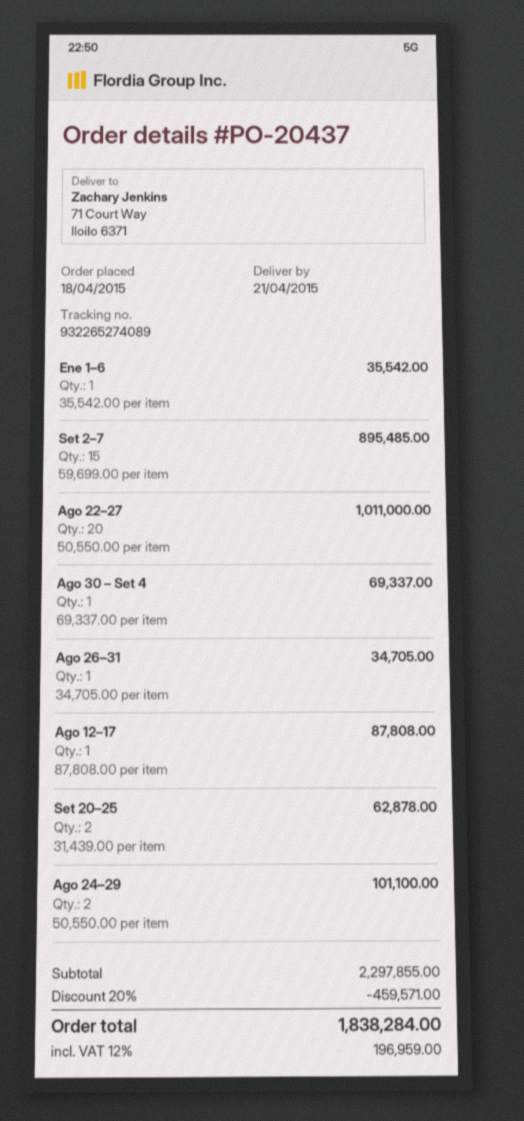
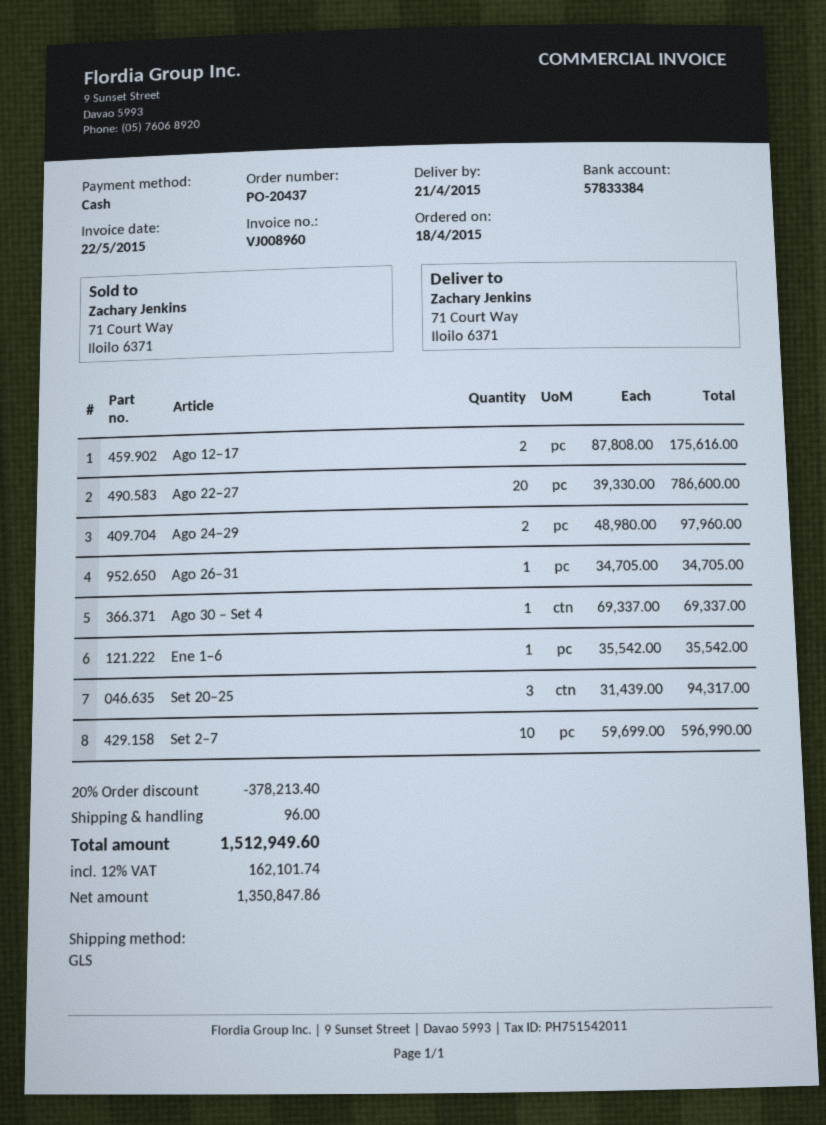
Set 2–7: 15 x 59699.00 = 895485.00 -> 10 x 59699.00 = 596990.00
Ago 22–27: 20 x 50550.00 = 1011000.00 -> 20 x 39330.00 = 786600.00
Ago 12–17: 1 x 87808.00 = 87808.00 -> 2 x 87808.00 = 175616.00
Set 20–25: 2 x 31439.00 = 62878.00 -> 3 x 31439.00 = 94317.00
Ago 24–29: 2 x 50550.00 = 101100.00 -> 2 x 48980.00 = 97960.00
discount: 20% = 459571.00 -> 20% = 378213.40
shipping: none -> 96.00
tax: 12% = 196959.00 -> 12% = 162101.74
total: 1838284.00 -> 1512949.60

